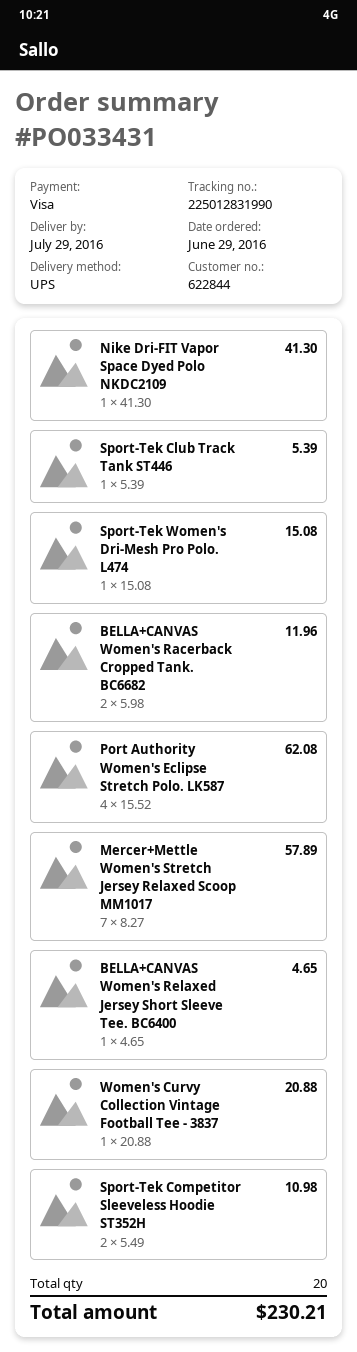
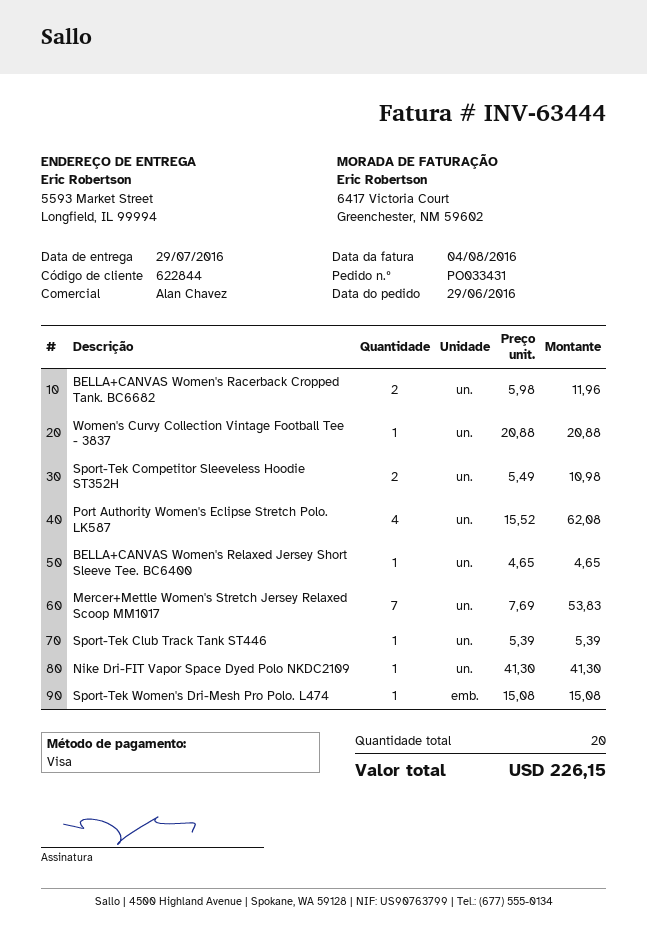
Mercer+Mettle Women's Stretch Jersey Relaxed Scoop MM1017: 7 x 8.27 = 57.89 -> 7 x 7.69 = 53.83
total: 230.21 -> 226.15

